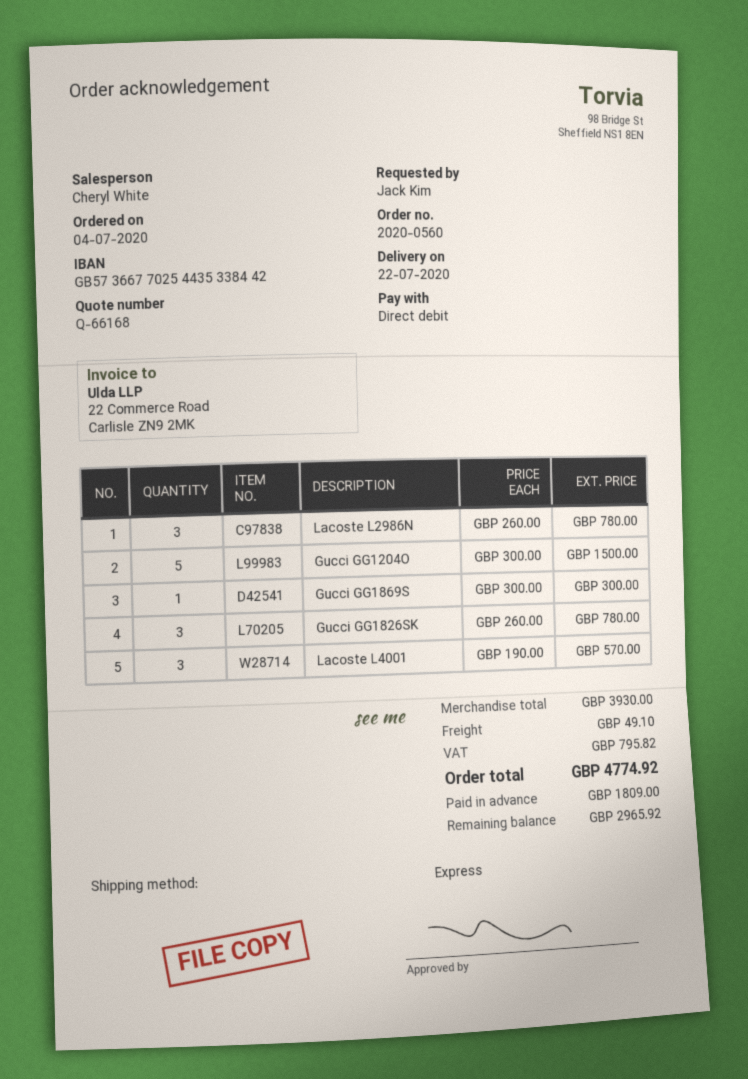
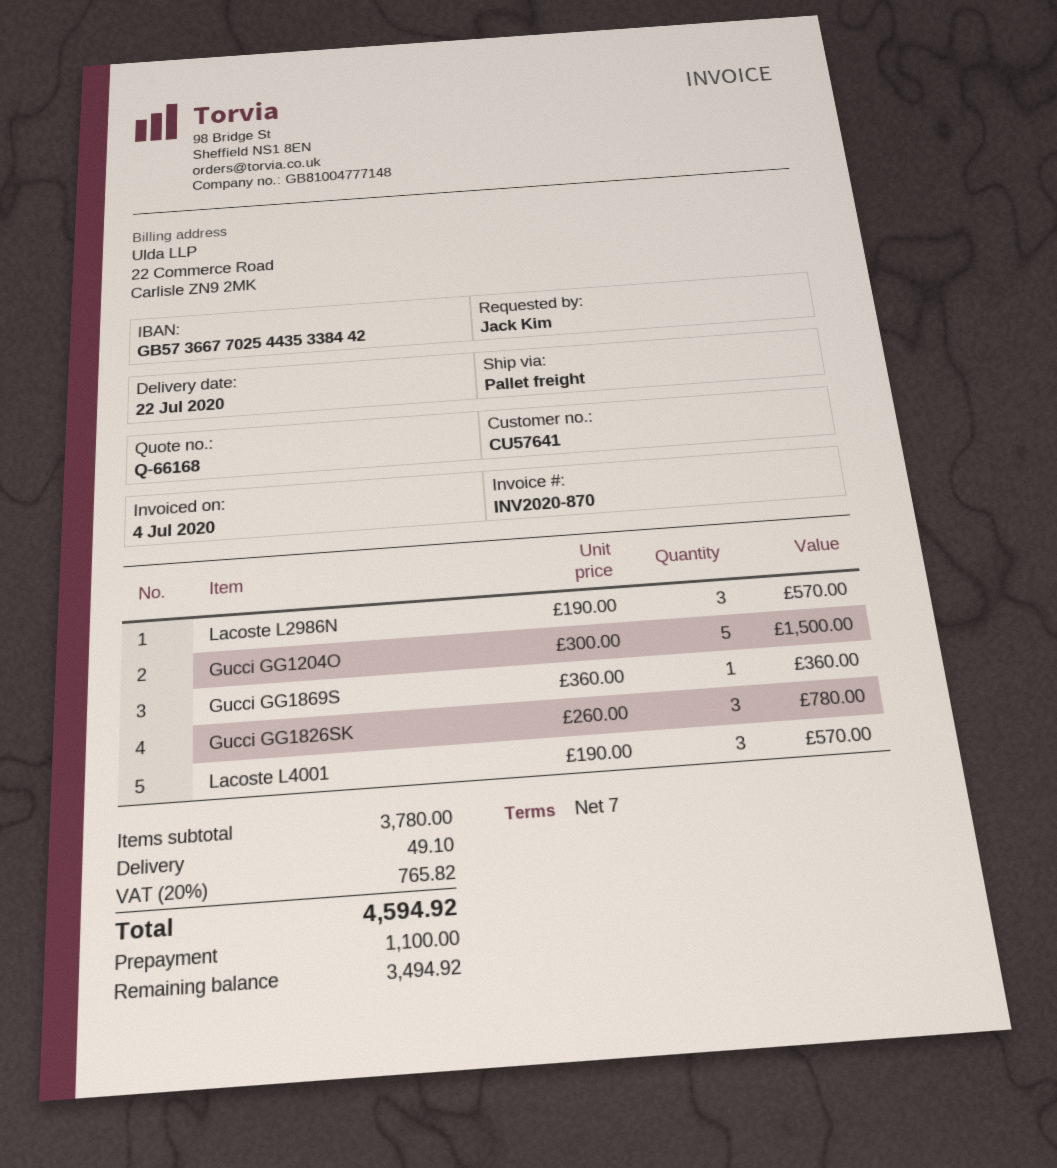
shipping method: express -> pallet freight
Lacoste L2986N: 3 x 260.00 = 780.00 -> 3 x 190.00 = 570.00
Gucci GG1869S: 1 x 300.00 = 300.00 -> 1 x 360.00 = 360.00
subtotal: 3930.00 -> 3780.00
tax: 795.82 -> 765.82
total: 4774.92 -> 4594.92
deposit: 1809.00 -> 1100.00
balance: 2965.92 -> 3494.92

